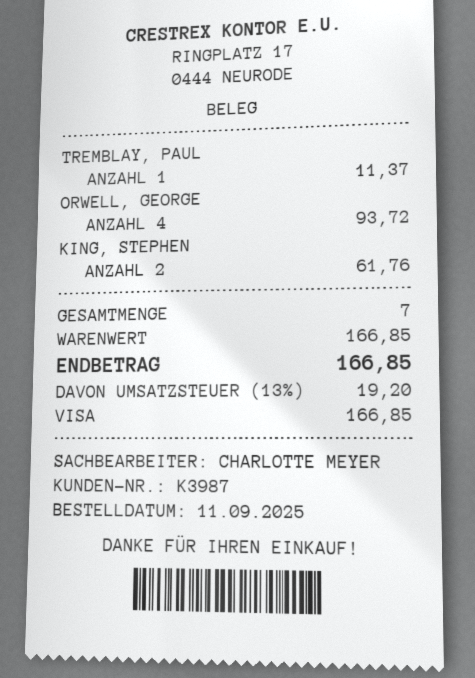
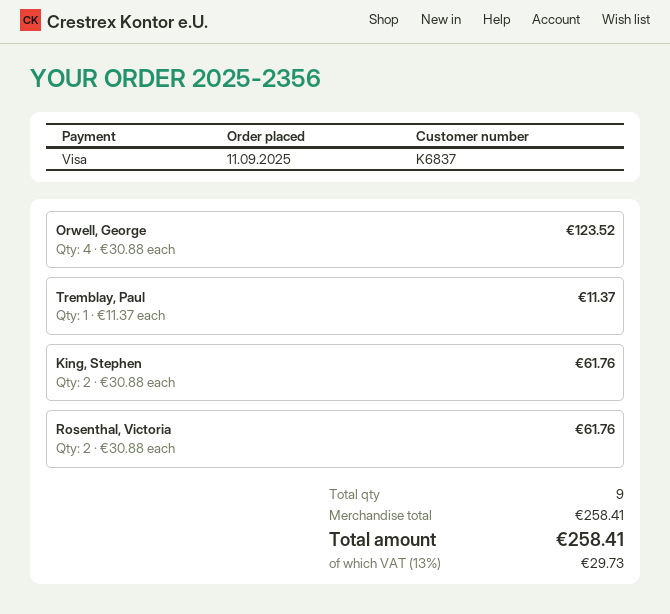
customer number: K3987 -> K6837
ORWELL, GEORGE: 4 for 93.72 -> 4 for 123.52
Rosenthal, Victoria: none -> 2 for 61.76
total quantity: 7 -> 9
subtotal: 166.85 -> 258.41
tax: 13% = 19.20 -> 13% = 29.73
total: 166.85 -> 258.41

